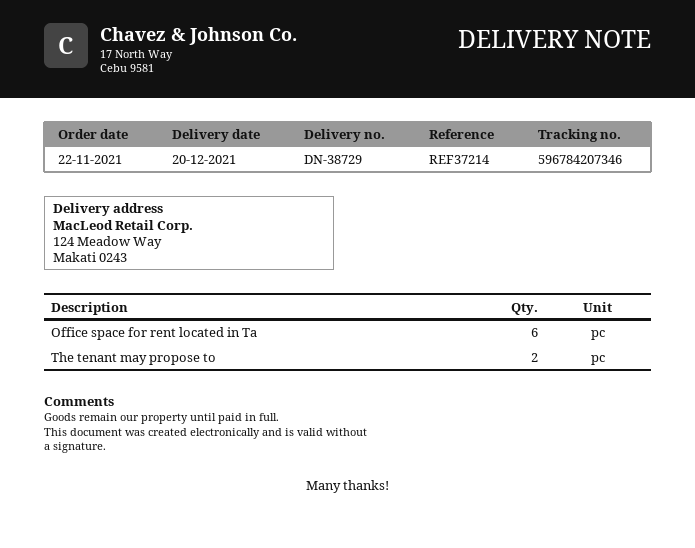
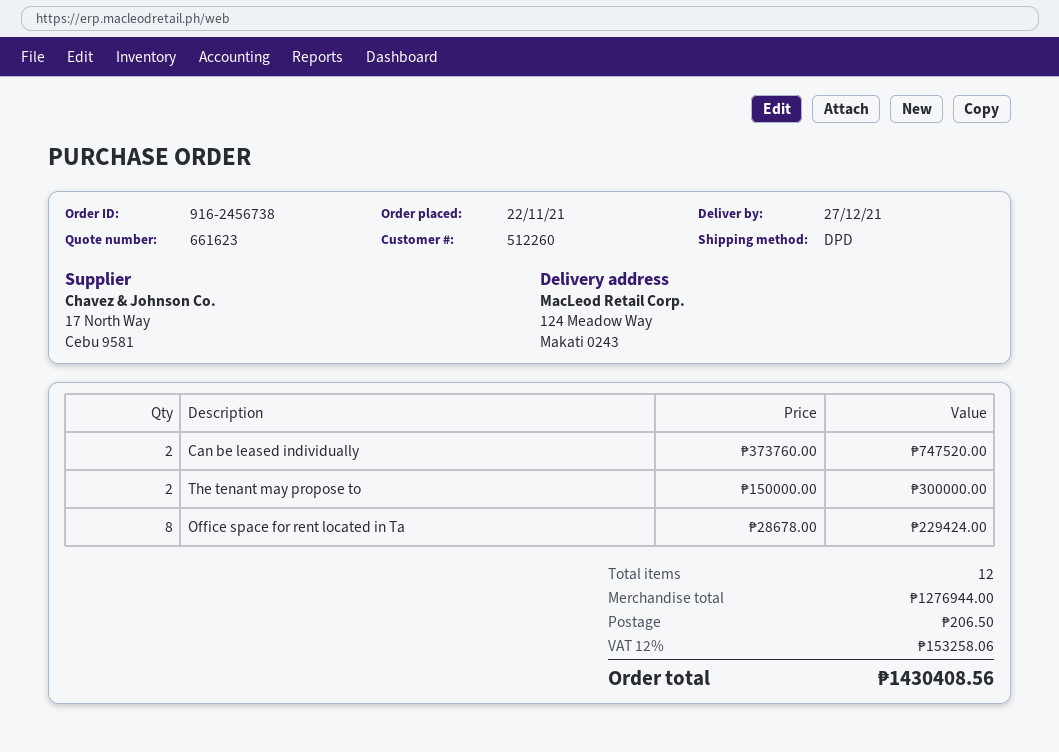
delivery date: 2021-12-20 -> 2021-12-27
Office space for rent located in Ta: 6 -> 8
Can be leased individually: none -> 2

